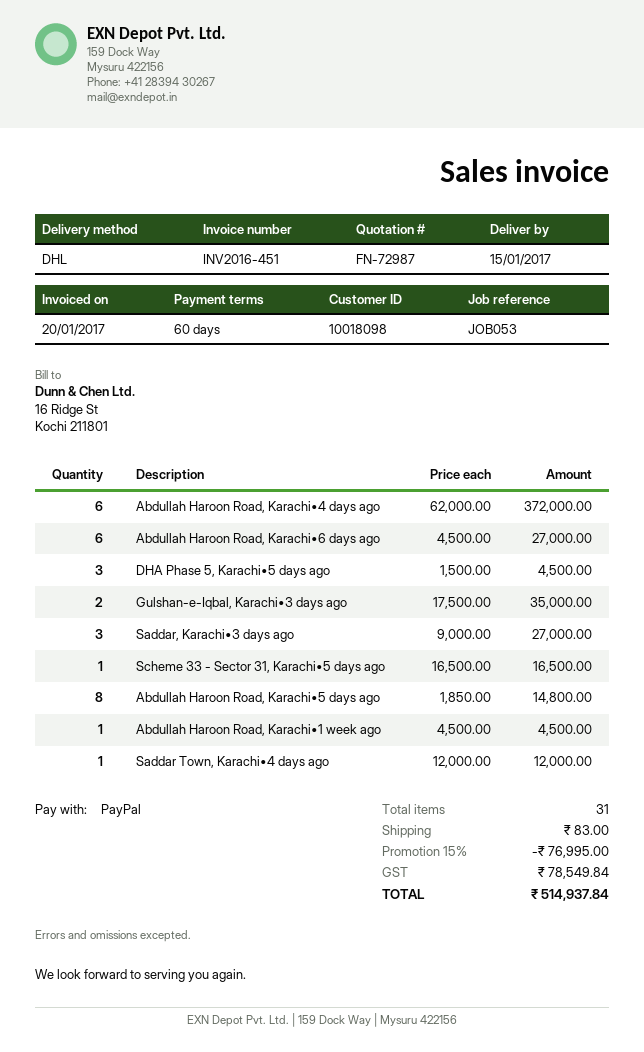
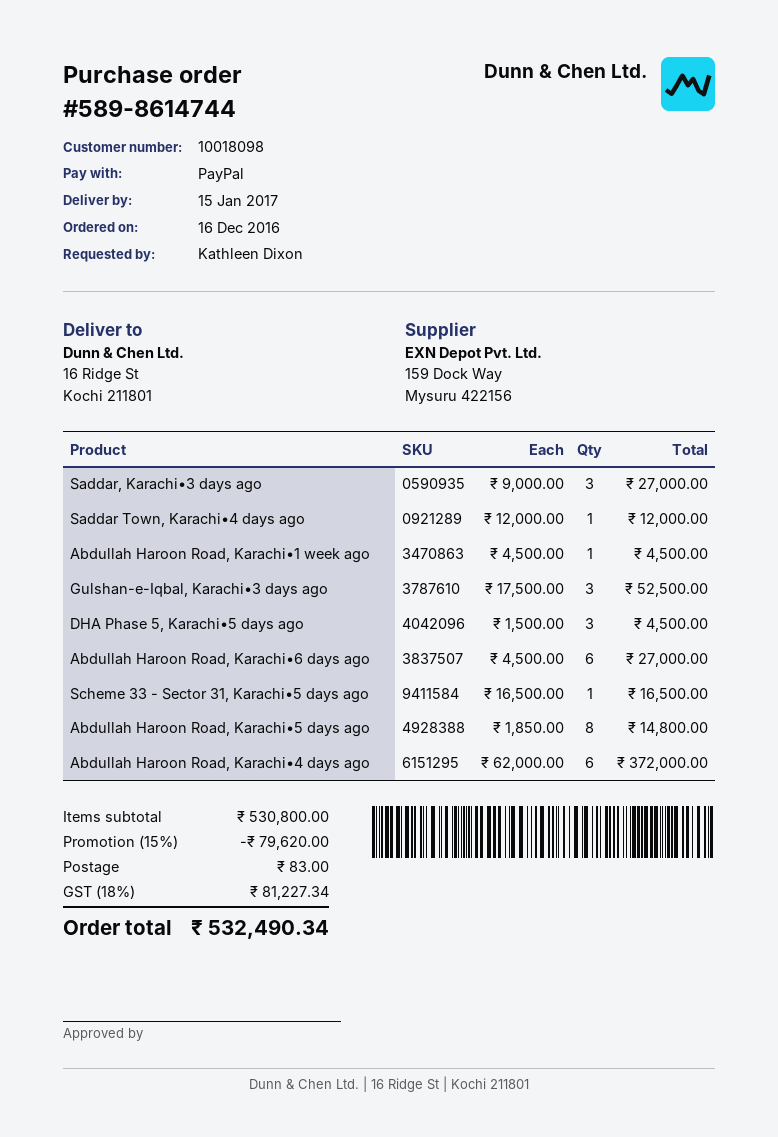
Gulshan-e-Iqbal, Karachi•3 days ago: 2 x 17500.00 = 35000.00 -> 3 x 17500.00 = 52500.00
discount: 15% = 76995.00 -> 15% = 79620.00
tax: 78549.84 -> 81227.34
total: 514937.84 -> 532490.34

